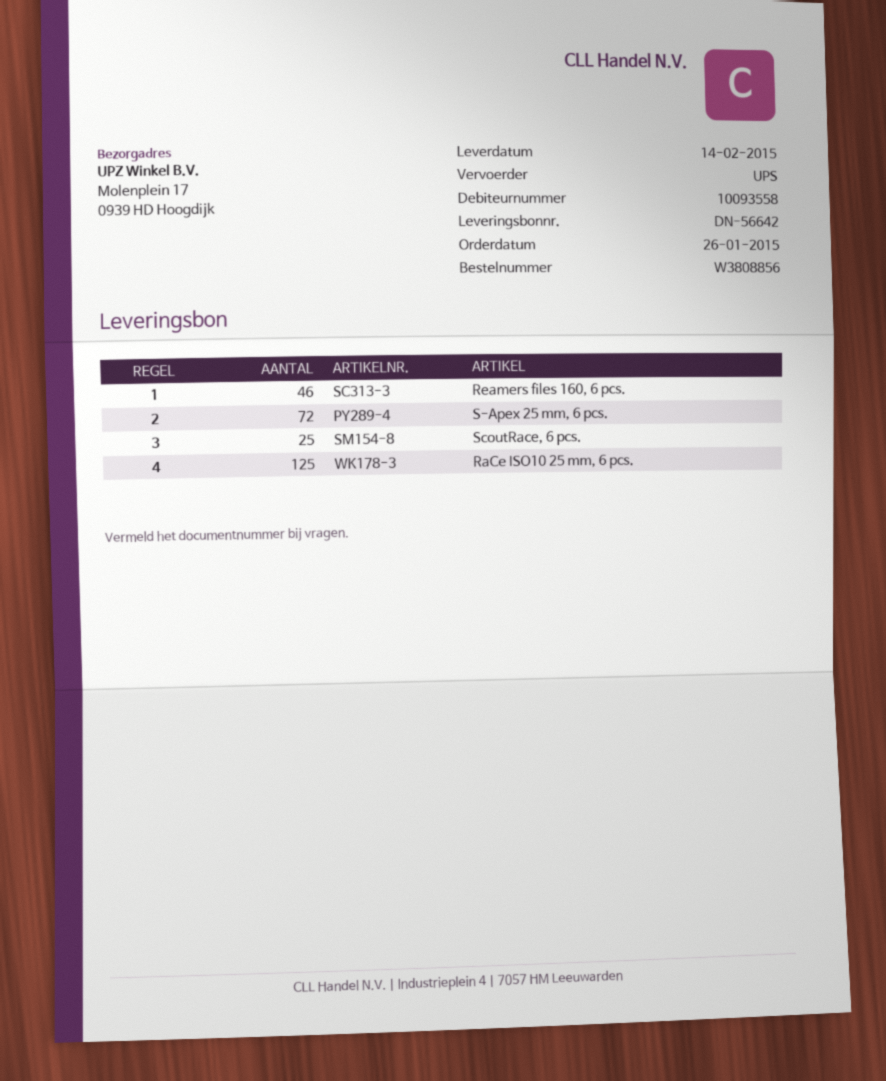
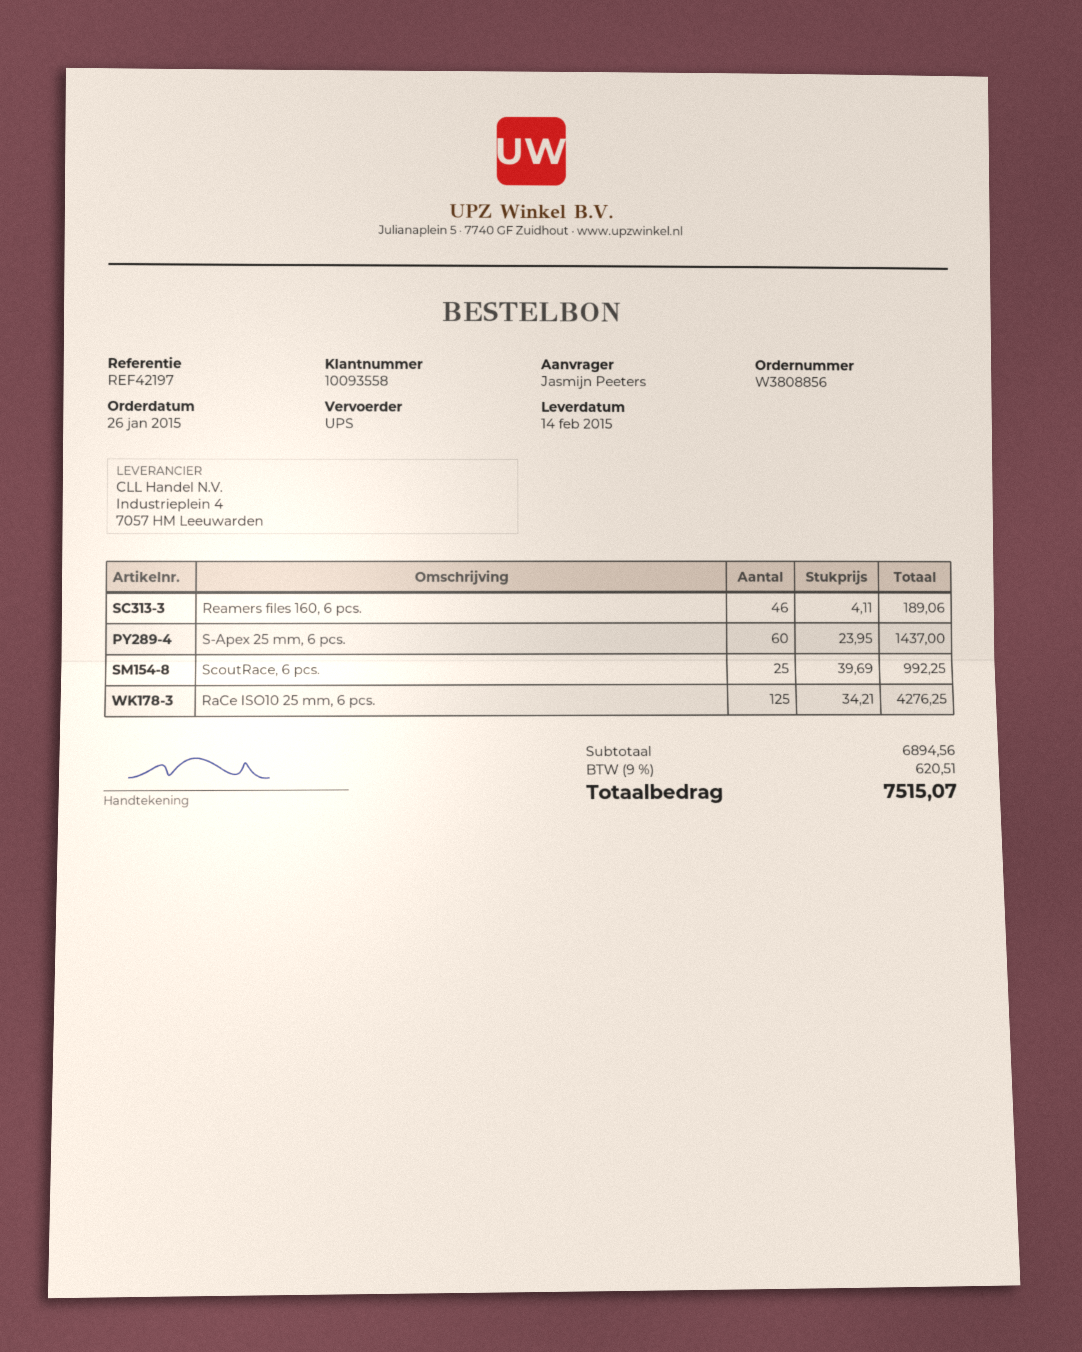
S-Apex 25 mm, 6 pcs.: 72 -> 60

